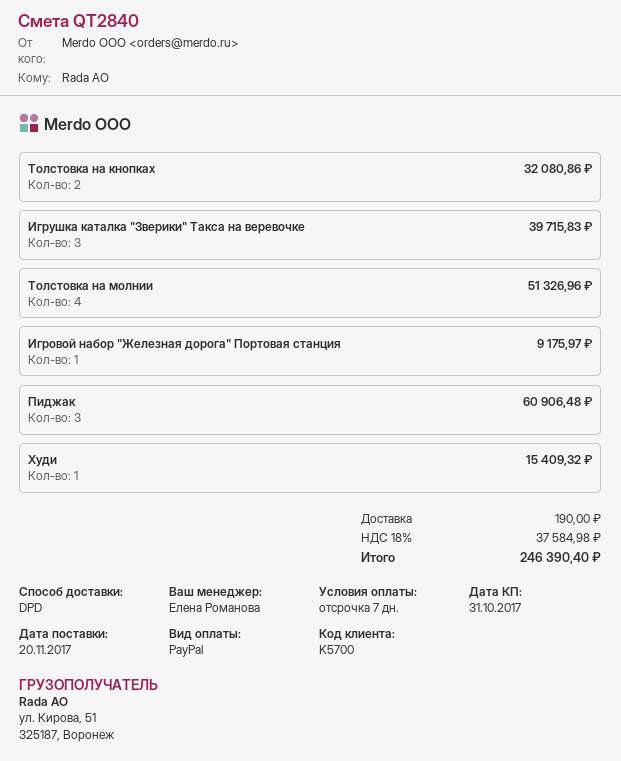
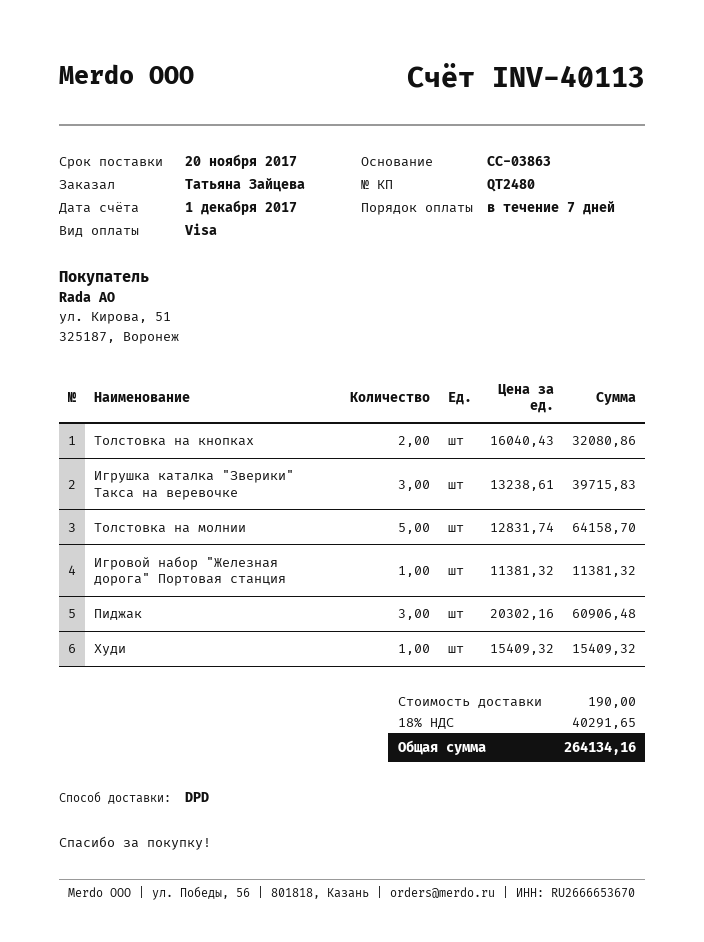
quote number: QT2840 -> QT2480
payment method: PayPal -> Visa
Толстовка на молнии: 4 for 51326.96 -> 5 for 64158.70
Игровой набор "Железная дорога" Портовая станция: 1 for 9175.97 -> 1 for 11381.32
tax: 18% = 37584.98 -> 18% = 40291.65
total: 246390.40 -> 264134.16

